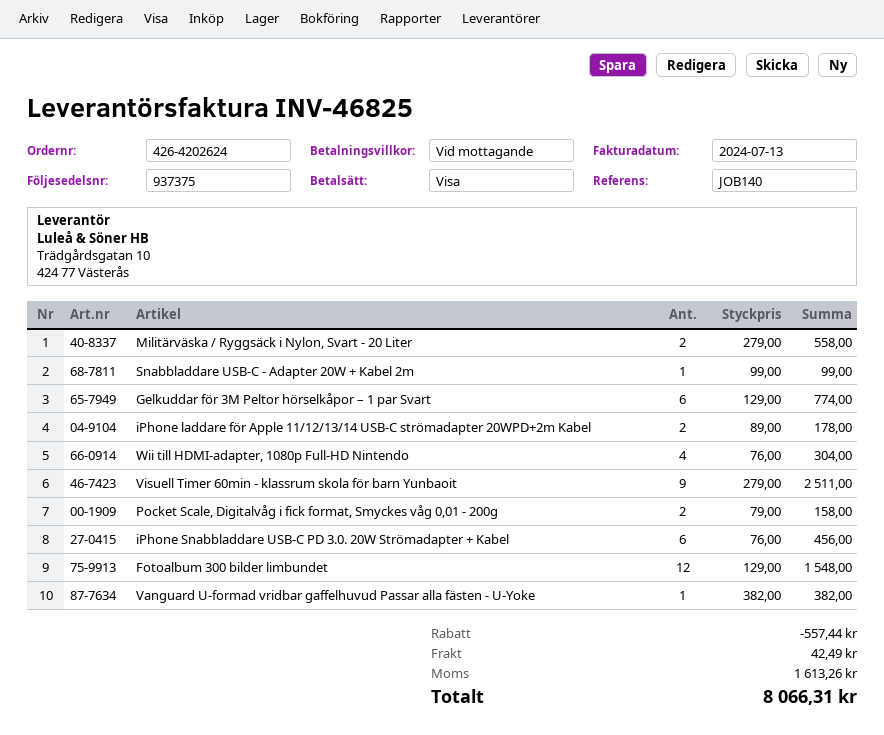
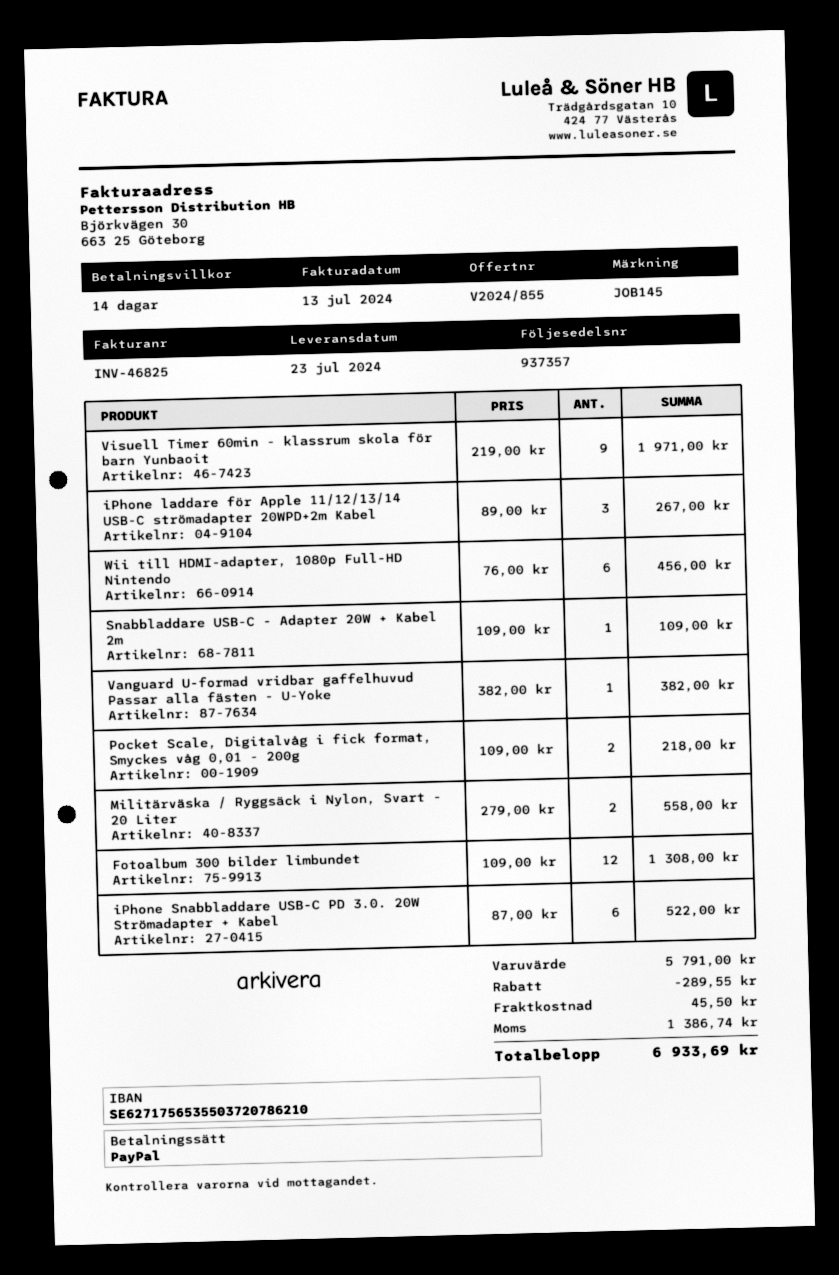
delivery note number: 937375 -> 937357
payment terms: on receipt -> 14 days
reference: JOB140 -> JOB145
payment method: Visa -> PayPal
Snabbladdare USB-C - Adapter 20W + Kabel 2m: 1 x 99.00 = 99.00 -> 1 x 109.00 = 109.00
Gelkuddar för 3M Peltor hörselkåpor – 1 par Svart: 6 x 129.00 = 774.00 -> none
iPhone laddare för Apple 11/12/13/14 USB-C strömadapter 20WPD+2m Kabel: 2 x 89.00 = 178.00 -> 3 x 89.00 = 267.00
Wii till HDMI-adapter, 1080p Full-HD Nintendo: 4 x 76.00 = 304.00 -> 6 x 76.00 = 456.00
Visuell Timer 60min - klassrum skola för barn Yunbaoit: 9 x 279.00 = 2511.00 -> 9 x 219.00 = 1971.00
Pocket Scale, Digitalvåg i fick format, Smyckes våg 0,01 - 200g: 2 x 79.00 = 158.00 -> 2 x 109.00 = 218.00
iPhone Snabbladdare USB-C PD 3.0. 20W Strömadapter + Kabel: 6 x 76.00 = 456.00 -> 6 x 87.00 = 522.00
Fotoalbum 300 bilder limbundet: 12 x 129.00 = 1548.00 -> 12 x 109.00 = 1308.00
discount: 557.44 -> 289.55
shipping: 42.49 -> 45.50
tax: 1613.26 -> 1386.74
total: 8066.31 -> 6933.69

